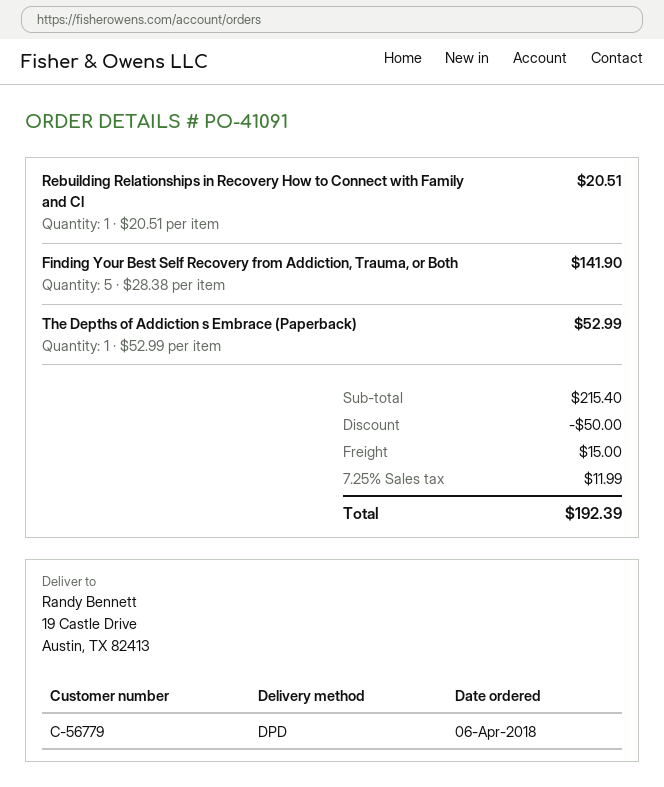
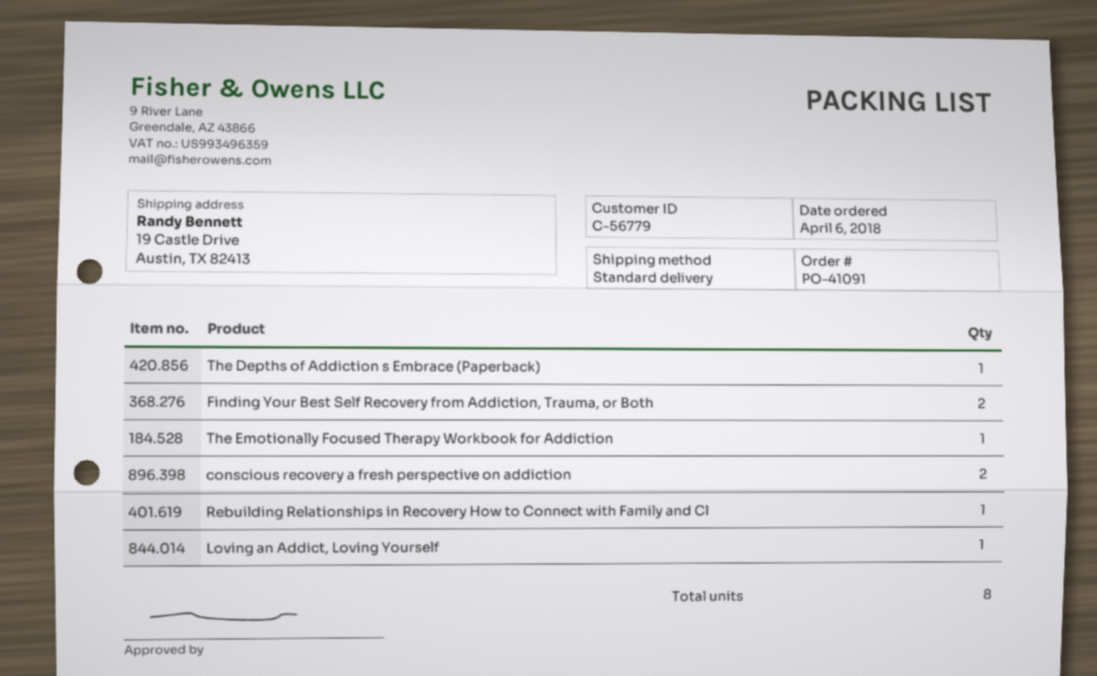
shipping method: DPD -> standard
Finding Your Best Self Recovery from Addiction, Trauma, or Both: 5 -> 2
The Emotionally Focused Therapy Workbook for Addiction: none -> 1
conscious recovery a fresh perspective on addiction: none -> 2
Loving an Addict, Loving Yourself: none -> 1

